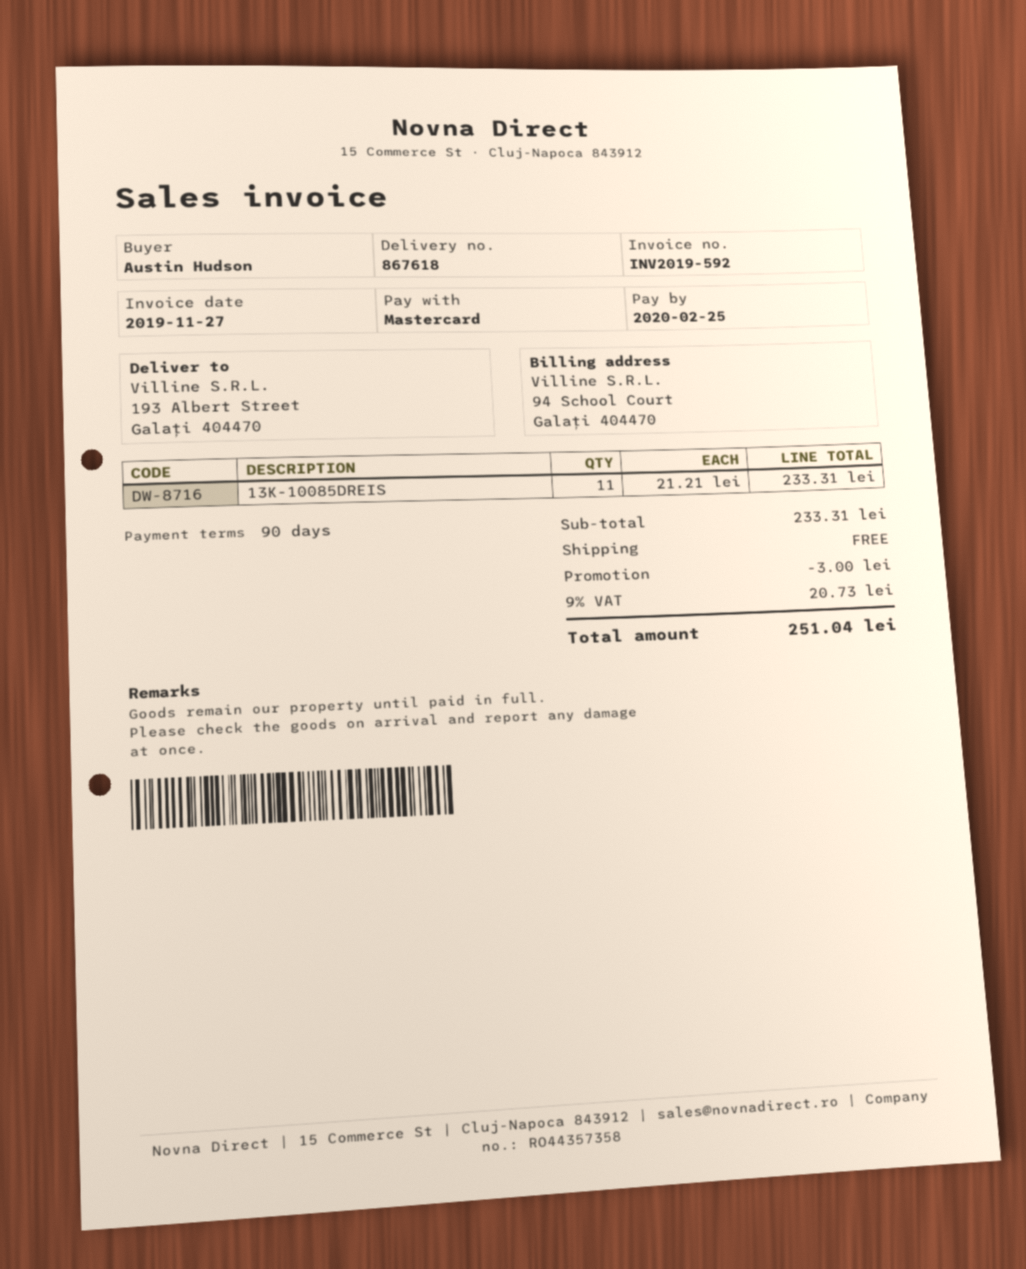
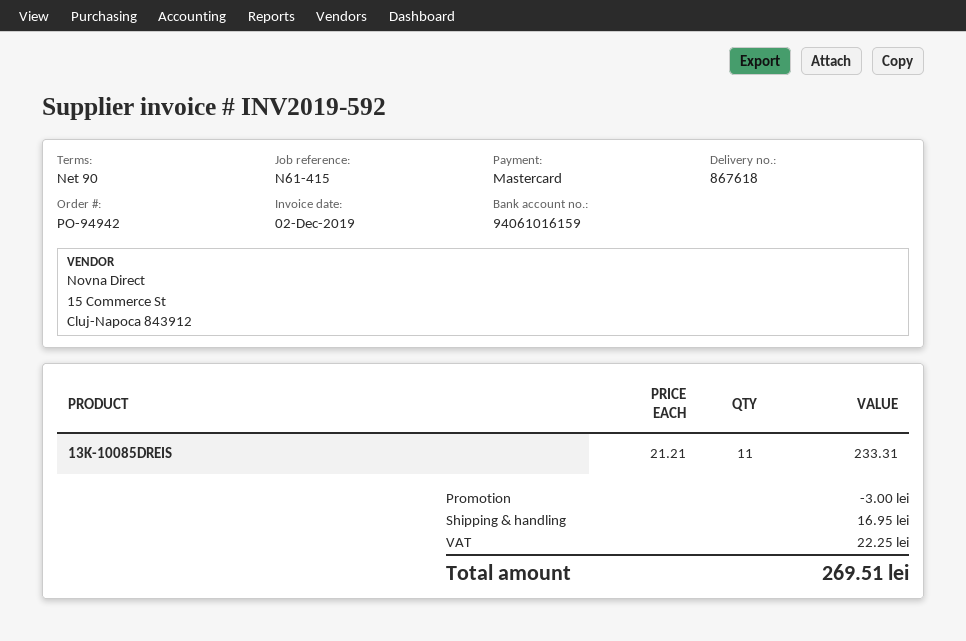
invoice date: 2019-11-27 -> 2019-12-02
shipping: 0.00 -> 16.95
tax: 20.73 -> 22.25
total: 251.04 -> 269.51

